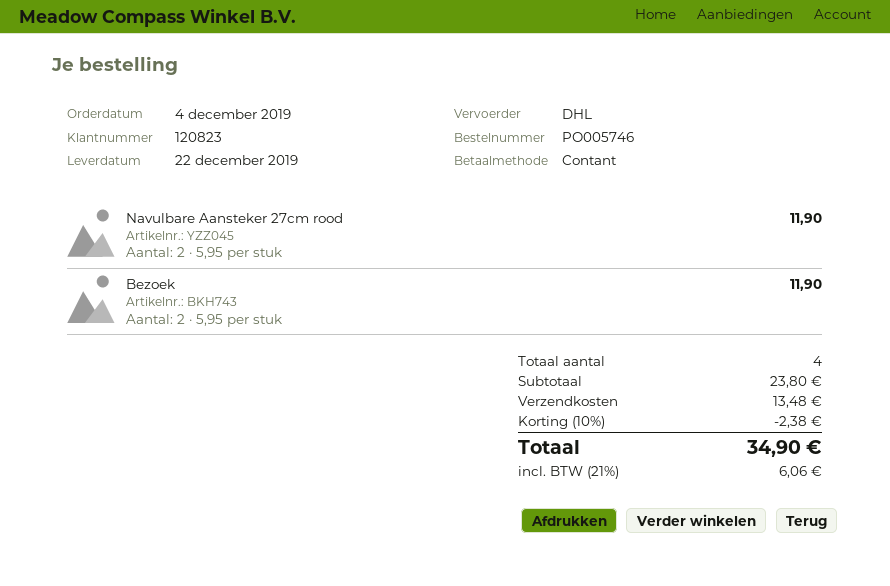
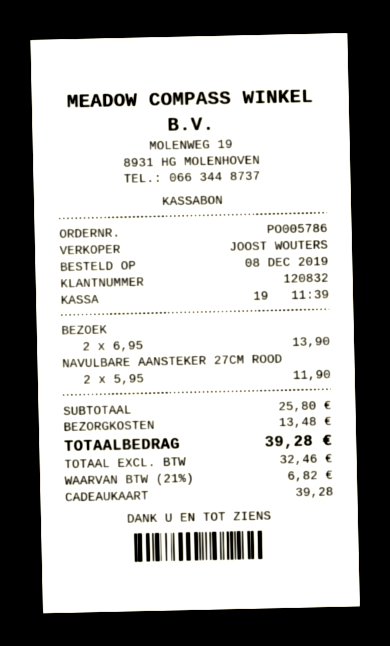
order number: PO005746 -> PO005786
order date: 2019-12-04 -> 2019-12-08
customer number: 120823 -> 120832
payment method: cash -> gift card
Bezoek: 2 x 5.95 = 11.90 -> 2 x 6.95 = 13.90
subtotal: 23.80 -> 25.80
discount: 10% = 2.38 -> none
tax: 21% = 6.06 -> 21% = 6.82
total: 34.90 -> 39.28

